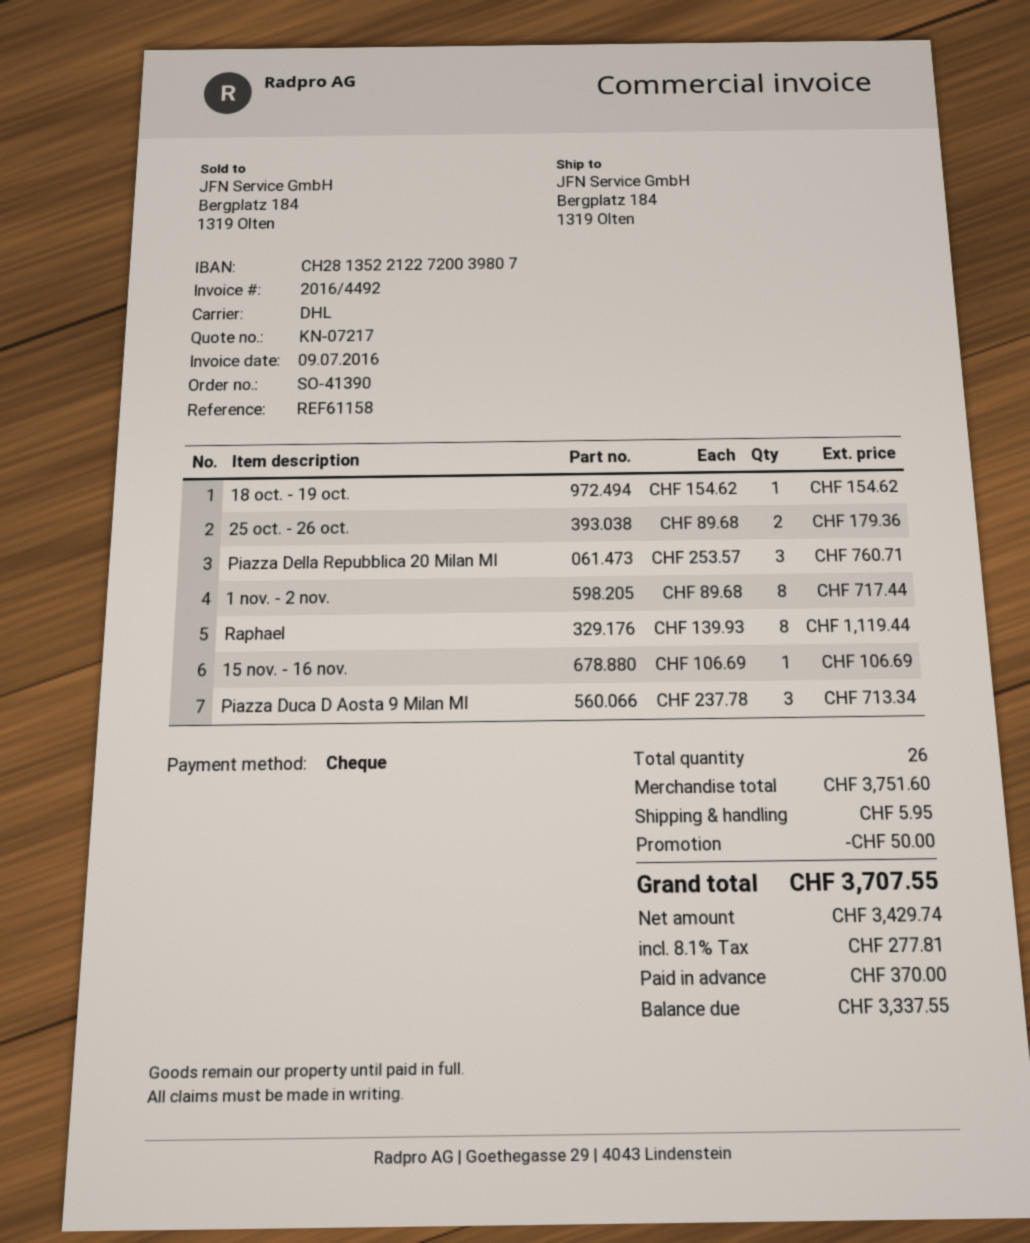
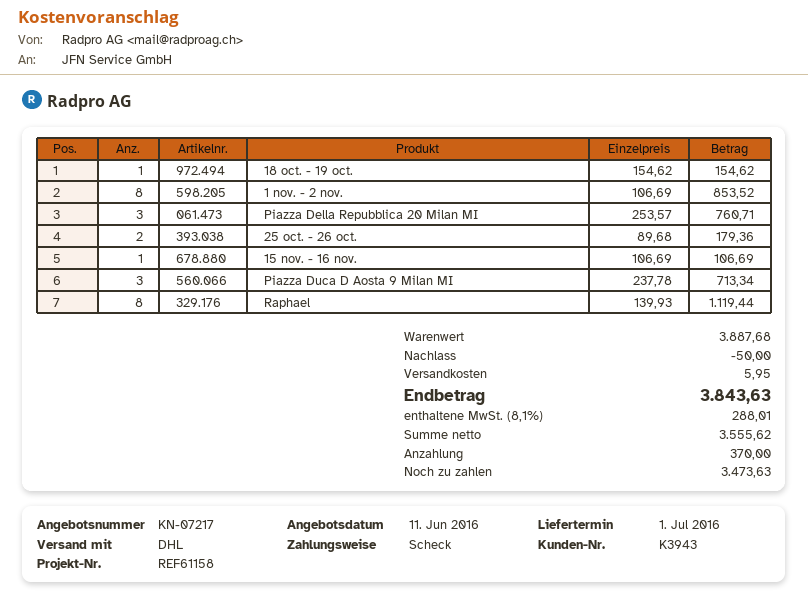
1 nov. - 2 nov.: 8 x 89.68 = 717.44 -> 8 x 106.69 = 853.52
subtotal: 3751.60 -> 3887.68
net: 3429.74 -> 3555.62
tax: 8.1% = 277.81 -> 8.1% = 288.01
total: 3707.55 -> 3843.63
balance: 3337.55 -> 3473.63

